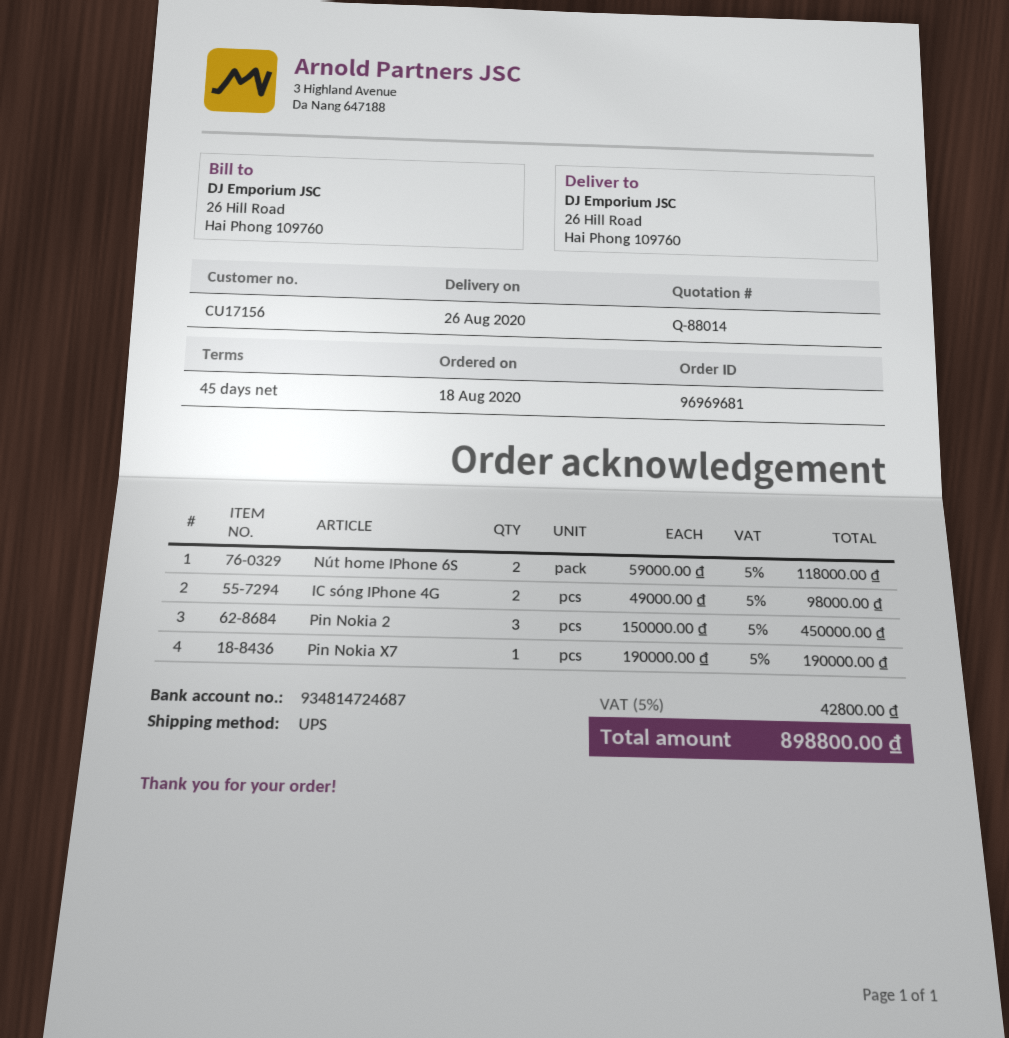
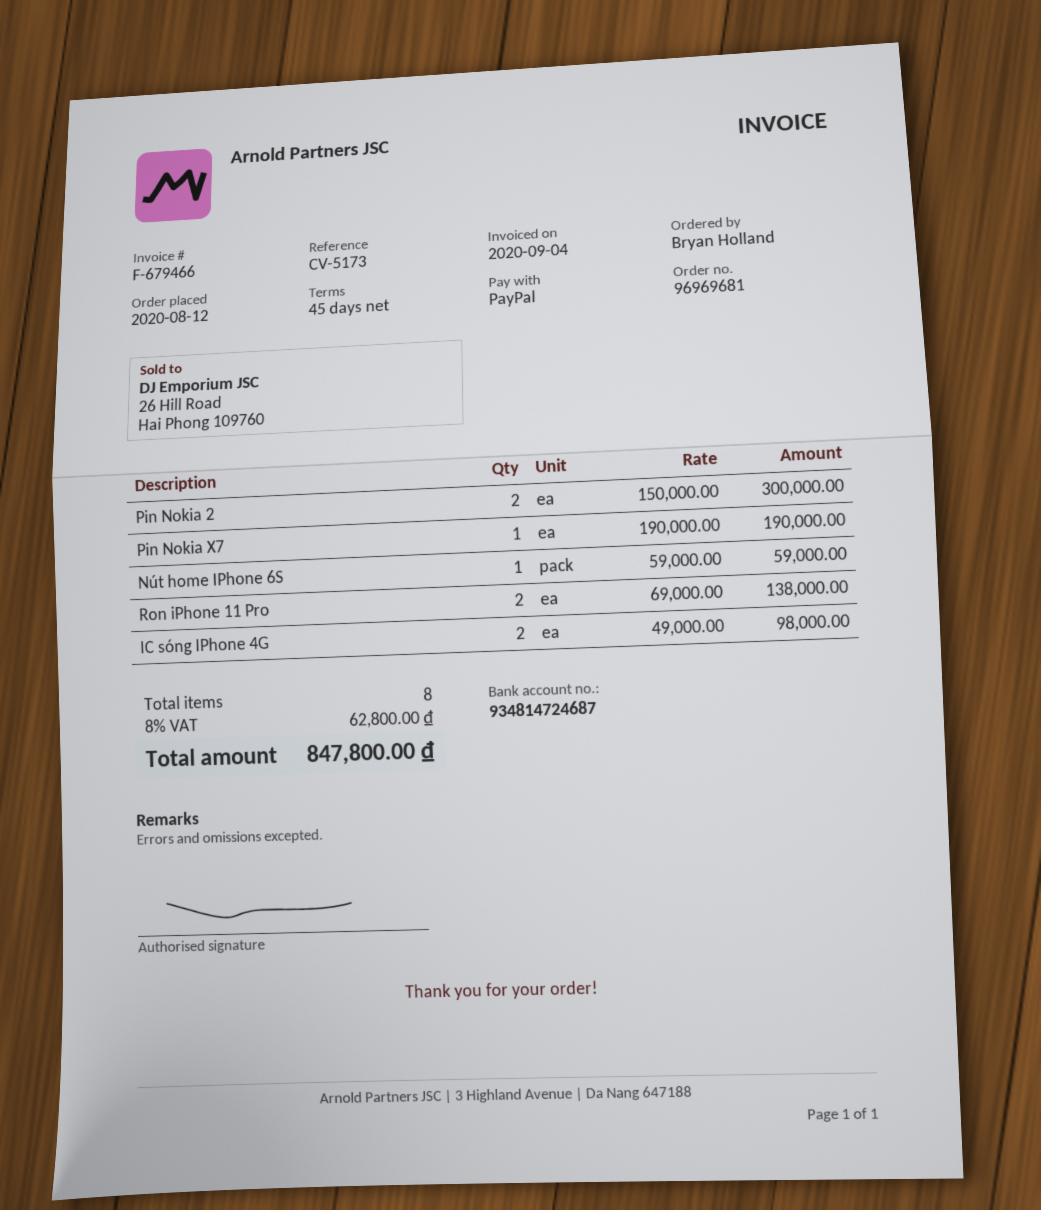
order date: 2020-08-18 -> 2020-08-12
Nút home IPhone 6S: 2 x 59000.00 = 118000.00 -> 1 x 59000.00 = 59000.00
Pin Nokia 2: 3 x 150000.00 = 450000.00 -> 2 x 150000.00 = 300000.00
Ron iPhone 11 Pro: none -> 2 x 69000.00 = 138000.00
tax: 5% = 42800.00 -> 8% = 62800.00
total: 898800.00 -> 847800.00

